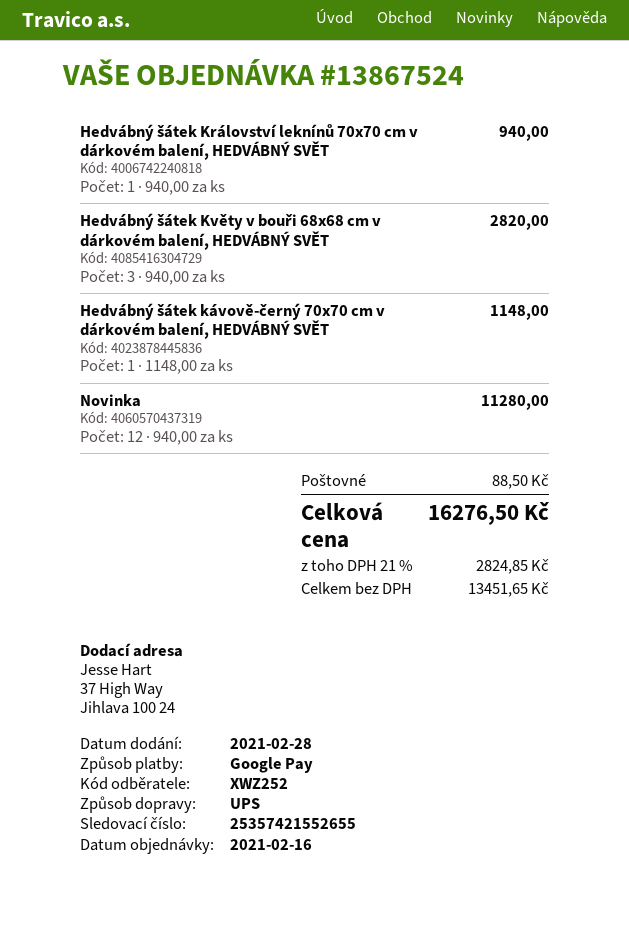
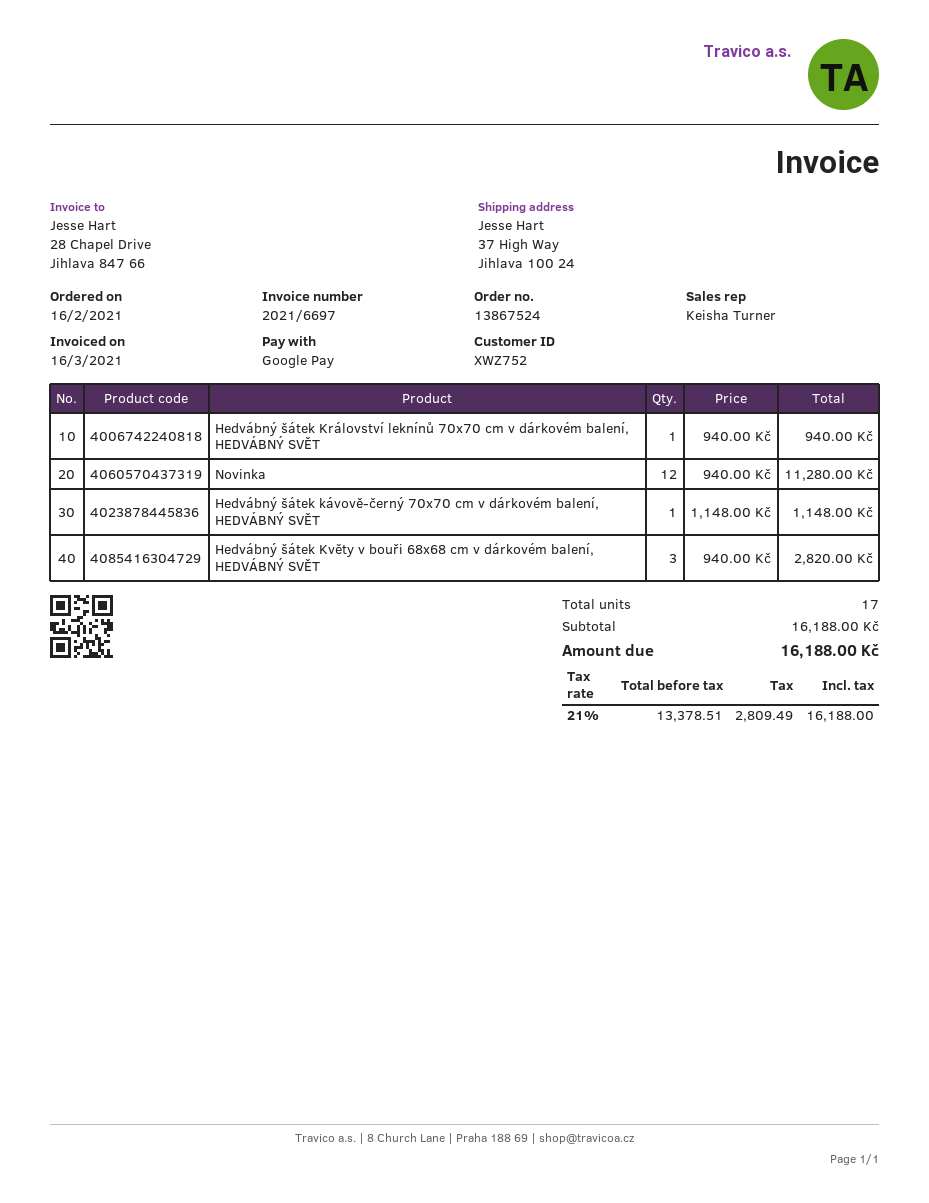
customer number: XWZ252 -> XWZ752
shipping: 88.50 -> none
net: 13451.65 -> 13378.51
tax: 21% = 2824.85 -> 21% = 2809.49
total: 16276.50 -> 16188.00

